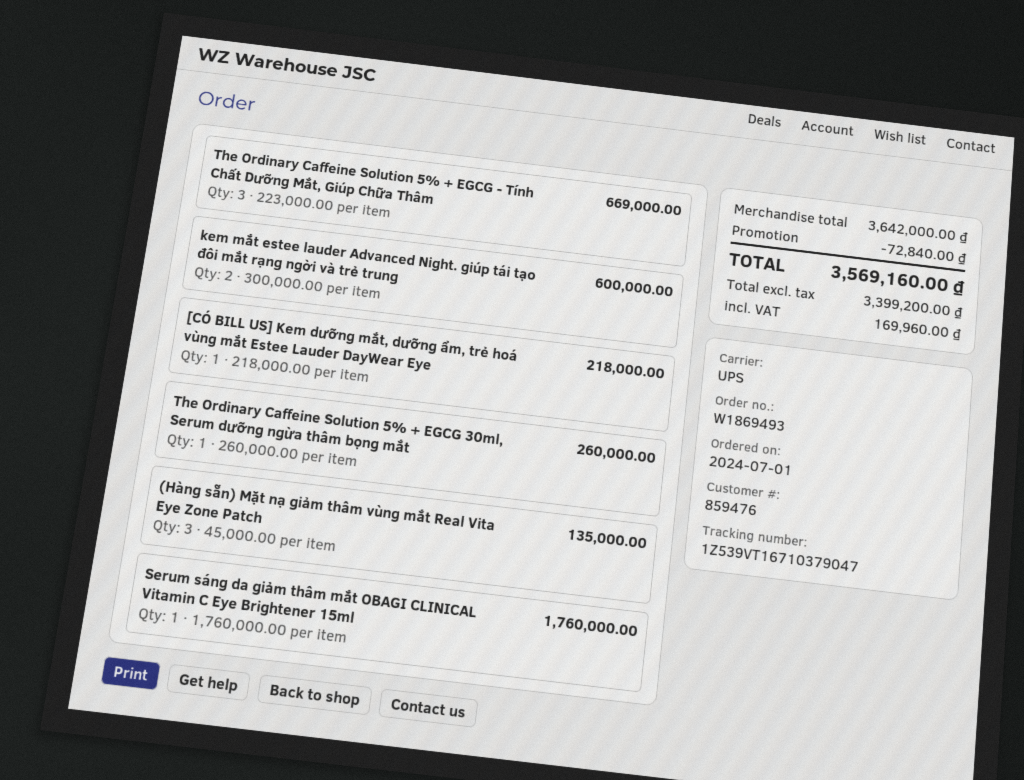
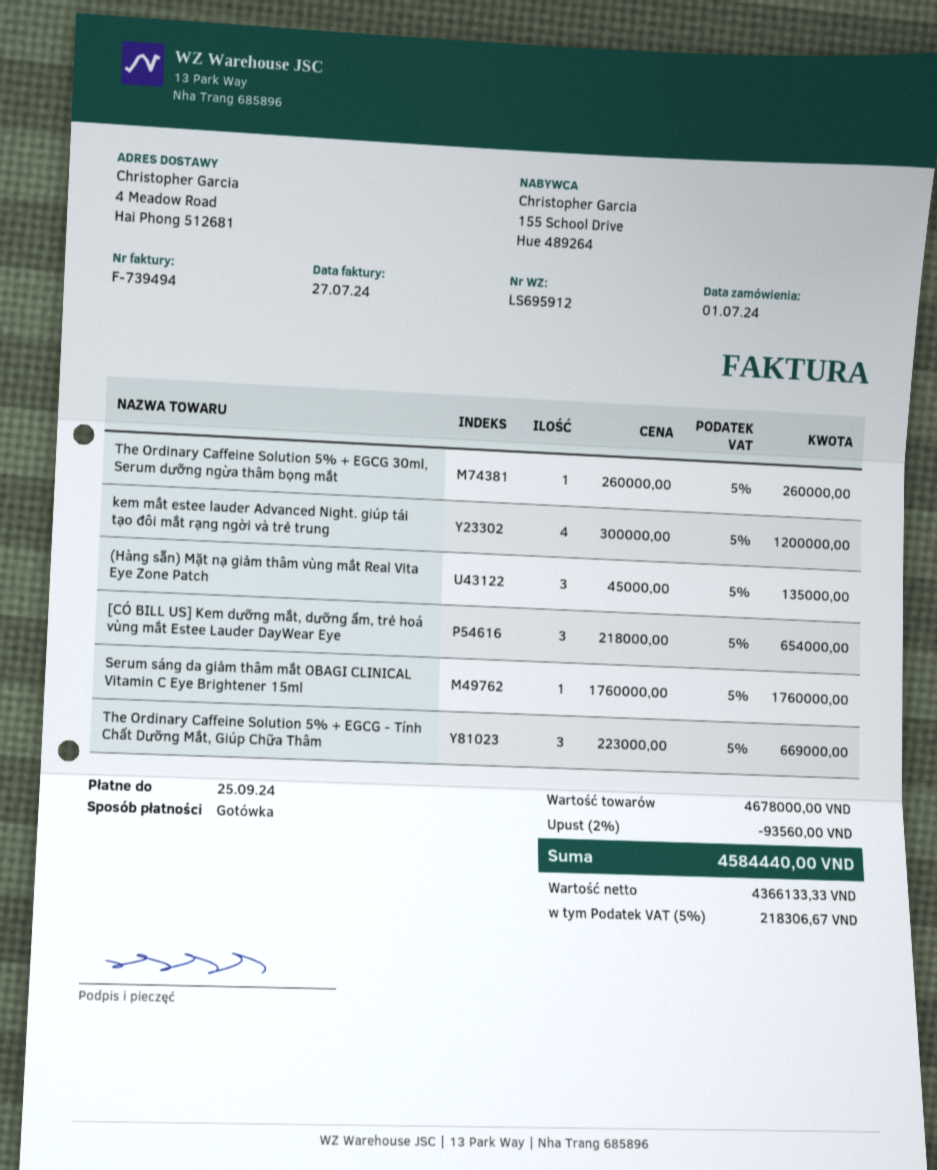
kem mắt estee lauder Advanced Night. giúp tái tạo đôi mắt rạng ngời và trẻ trung: 2 x 300000.00 = 600000.00 -> 4 x 300000.00 = 1200000.00
[CÓ BILL US] Kem dưỡng mắt, dưỡng ẩm, trẻ hoá vùng mắt Estee Lauder DayWear Eye: 1 x 218000.00 = 218000.00 -> 3 x 218000.00 = 654000.00
subtotal: 3642000.00 -> 4678000.00
discount: 72840.00 -> 93560.00
net: 3399200.00 -> 4366133.33
tax: 169960.00 -> 218306.67
total: 3569160.00 -> 4584440.00

